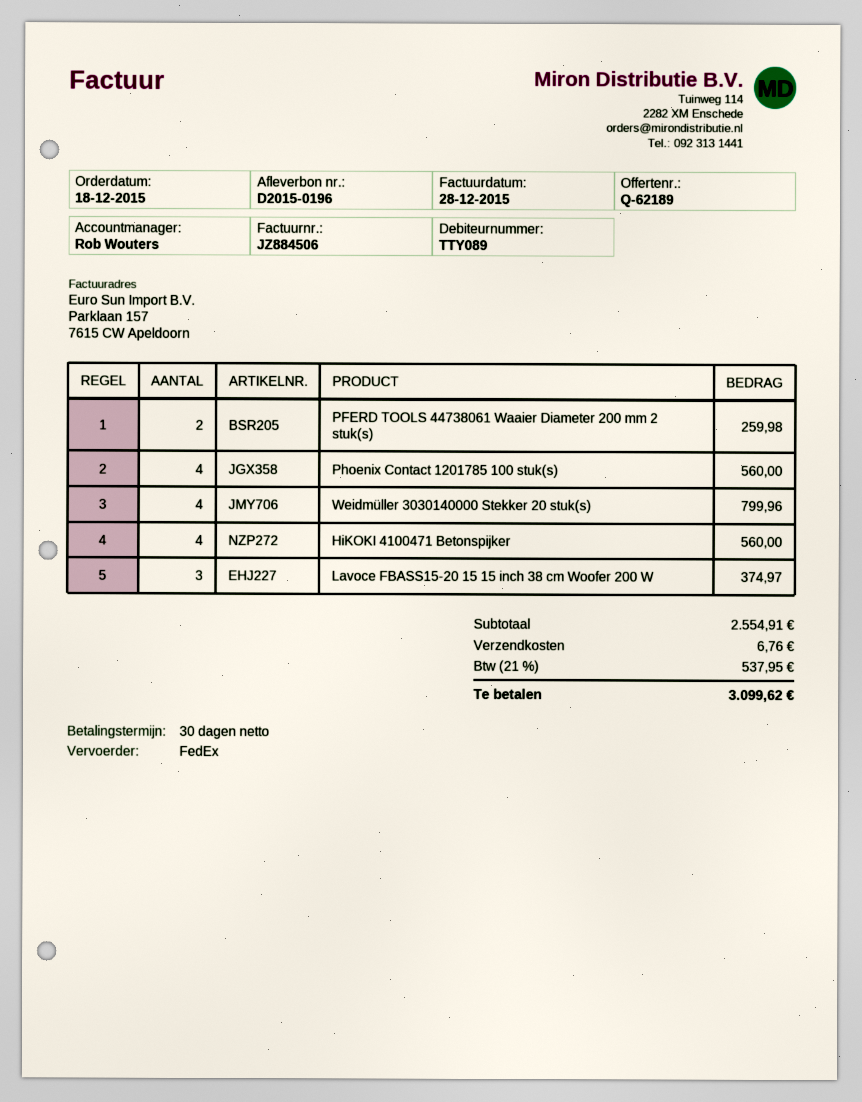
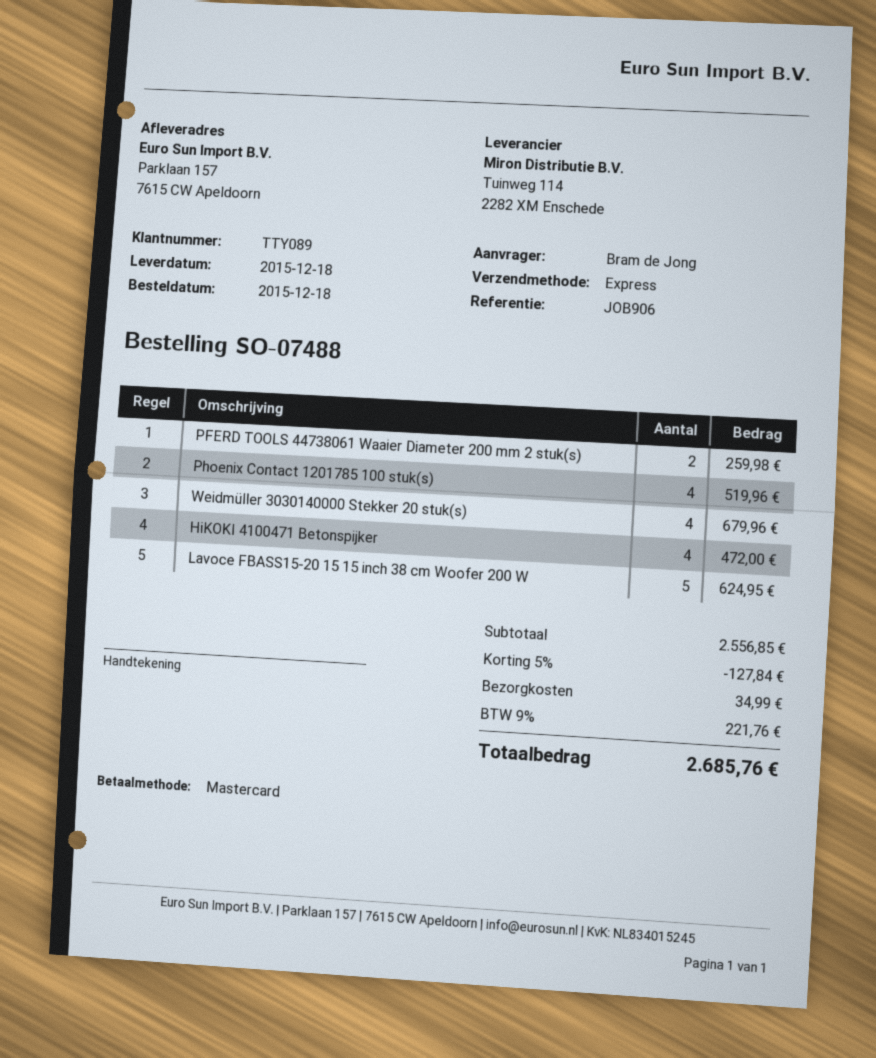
shipping method: FedEx -> express
Phoenix Contact 1201785 100 stuk(s): 4 for 560.00 -> 4 for 519.96
Weidmüller 3030140000 Stekker 20 stuk(s): 4 for 799.96 -> 4 for 679.96
HiKOKI 4100471 Betonspijker: 4 for 560.00 -> 4 for 472.00
Lavoce FBASS15-20 15 15 inch 38 cm Woofer 200 W: 3 for 374.97 -> 5 for 624.95
subtotal: 2554.91 -> 2556.85
discount: none -> 5% = 127.84
shipping: 6.76 -> 34.99
tax: 21% = 537.95 -> 9% = 221.76
total: 3099.62 -> 2685.76

